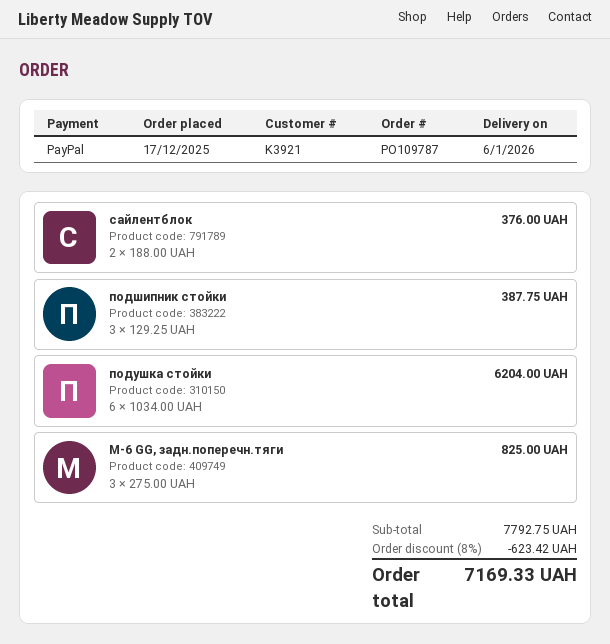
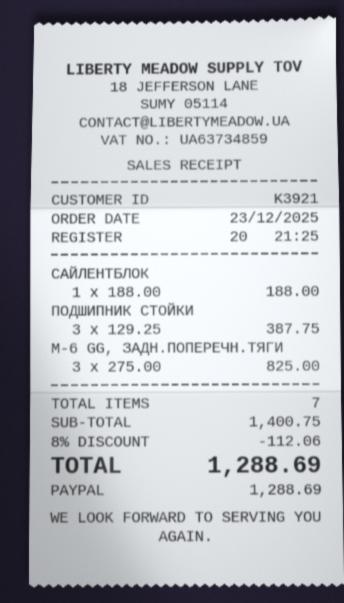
order date: 2025-12-17 -> 2025-12-23
сайлентблок: 2 x 188.00 = 376.00 -> 1 x 188.00 = 188.00
подушка стойки: 6 x 1034.00 = 6204.00 -> none
subtotal: 7792.75 -> 1400.75
discount: 8% = 623.42 -> 8% = 112.06
total: 7169.33 -> 1288.69

